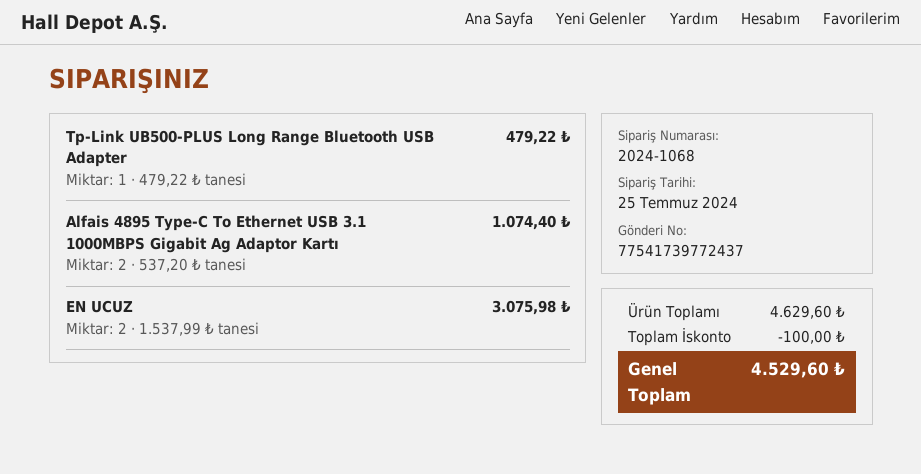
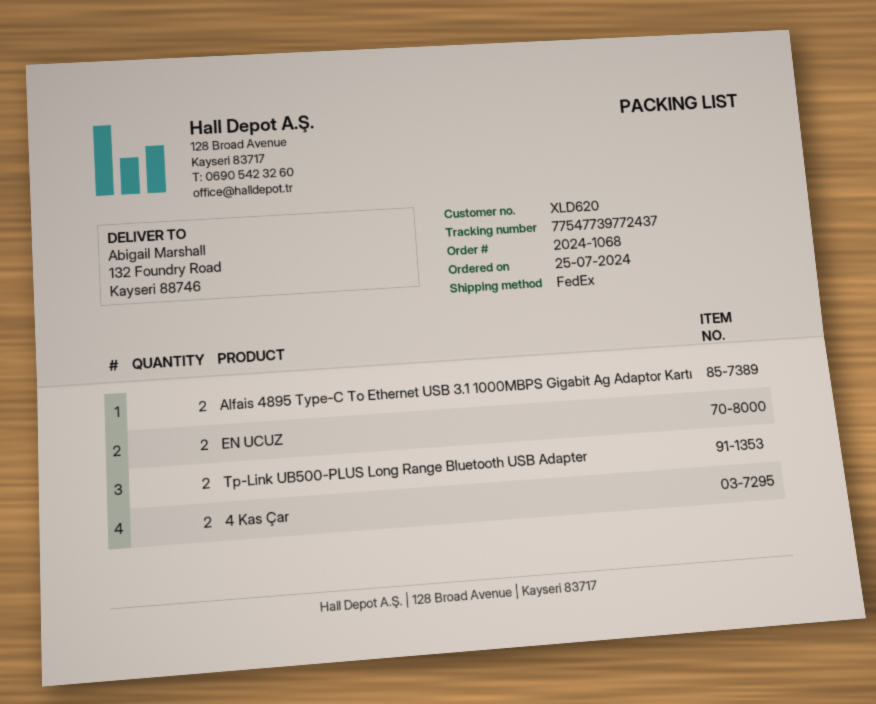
tracking number: 77541739772437 -> 77547739772437
Tp-Link UB500-PLUS Long Range Bluetooth USB Adapter: 1 -> 2
4 Kas Çar: none -> 2

